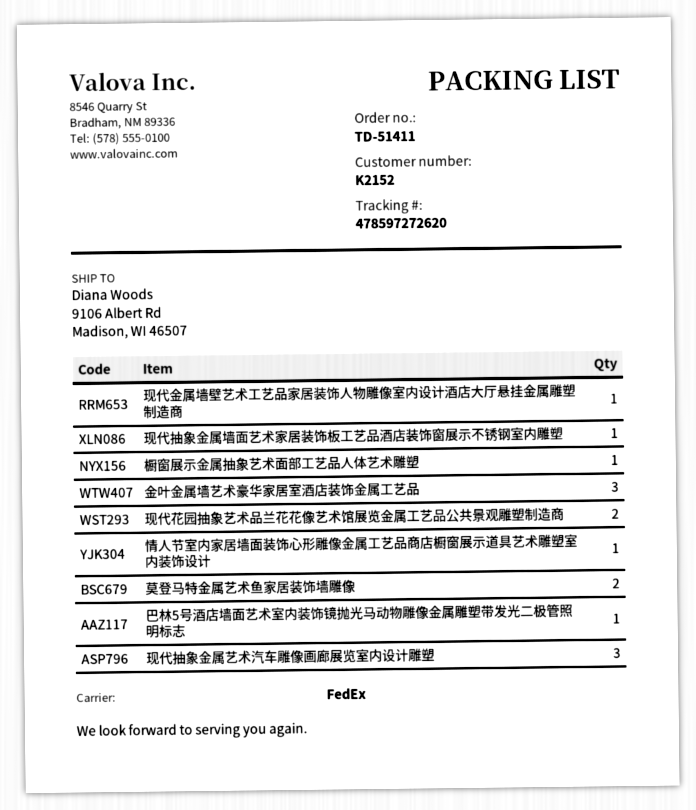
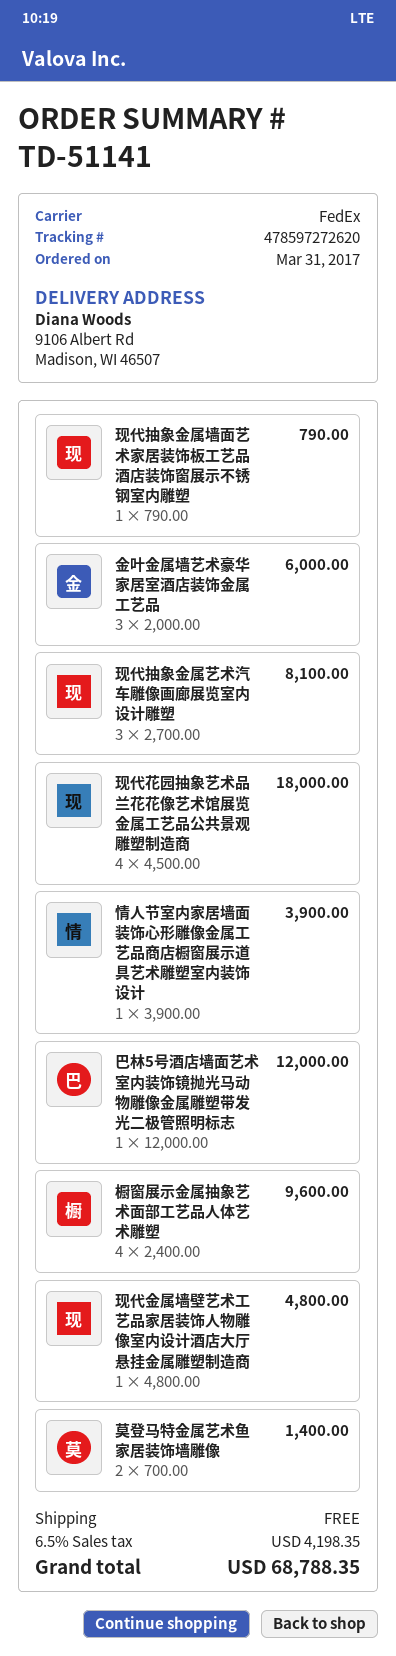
order number: TD-51411 -> TD-51141
橱窗展示金属抽象艺术面部工艺品人体艺术雕塑: 1 -> 4
现代花园抽象艺术品兰花花像艺术馆展览金属工艺品公共景观雕塑制造商: 2 -> 4

